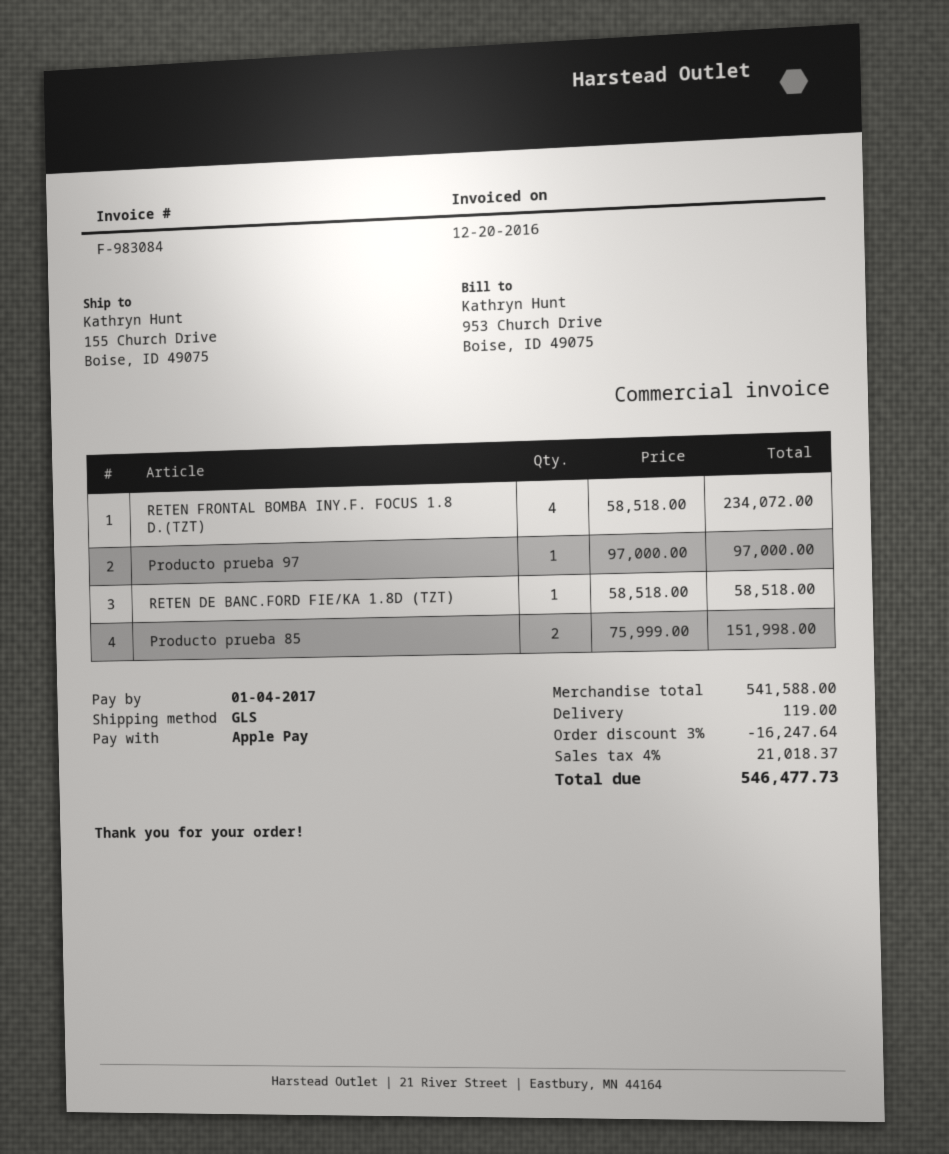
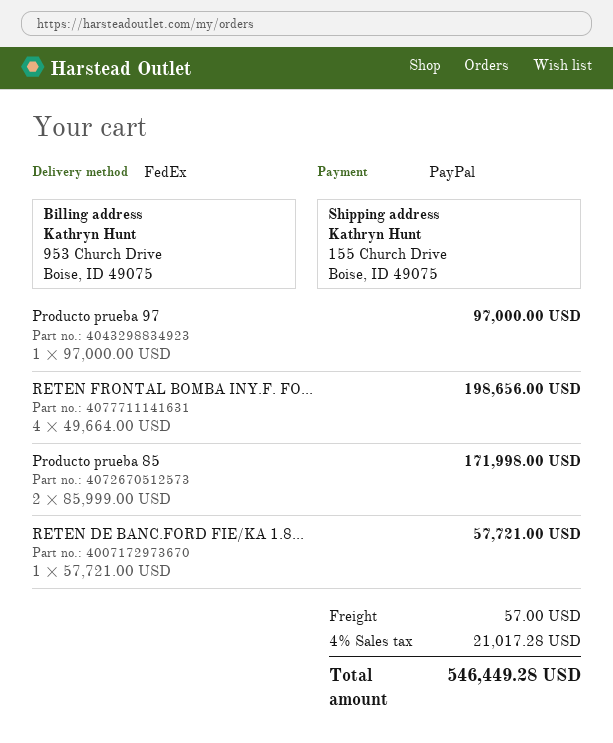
payment method: Apple Pay -> PayPal
shipping method: GLS -> FedEx
RETEN FRONTAL BOMBA INY.F. FOCUS 1.8 D.(TZT): 4 x 58518.00 = 234072.00 -> 4 x 49664.00 = 198656.00
RETEN DE BANC.FORD FIE/KA 1.8D (TZT): 1 x 58518.00 = 58518.00 -> 1 x 57721.00 = 57721.00
Producto prueba 85: 2 x 75999.00 = 151998.00 -> 2 x 85999.00 = 171998.00
discount: 3% = 16247.64 -> none
shipping: 119.00 -> 57.00
tax: 4% = 21018.37 -> 4% = 21017.28
total: 546477.73 -> 546449.28

